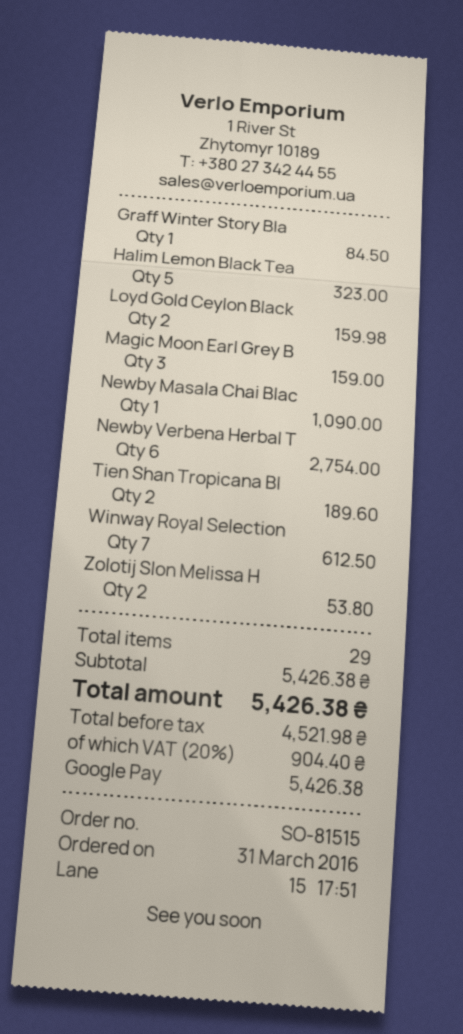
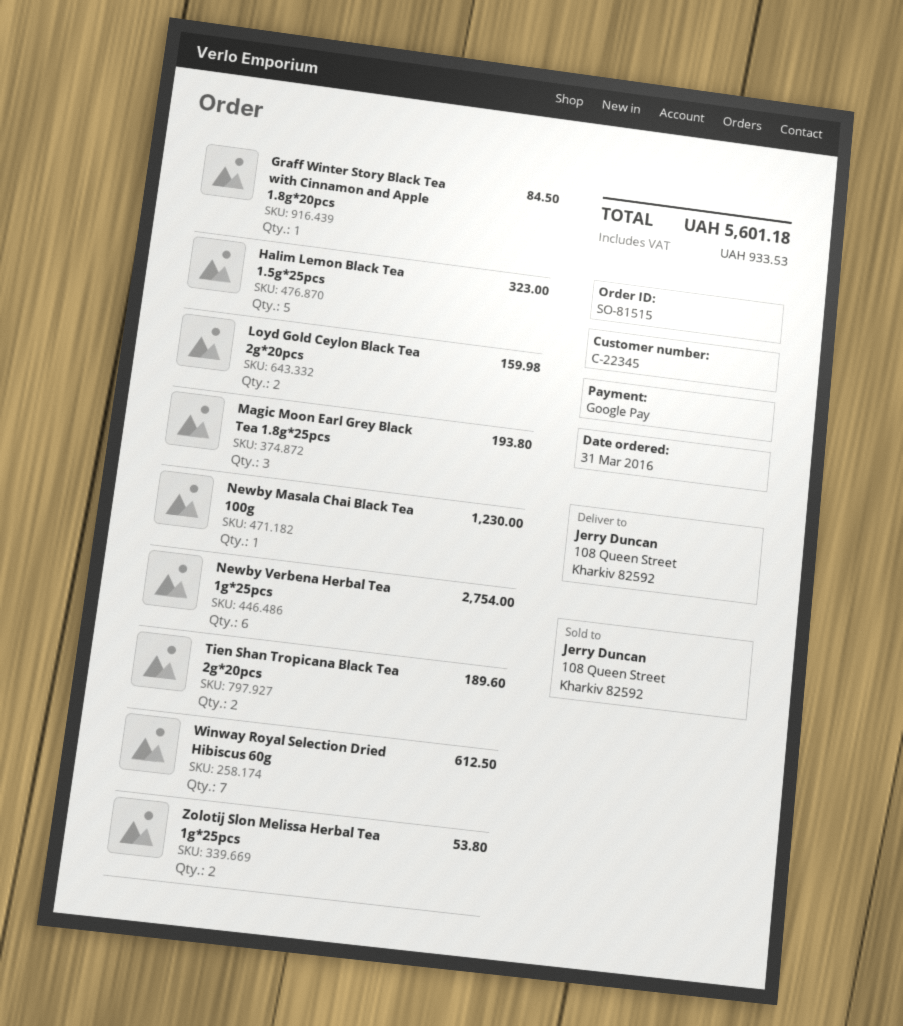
Magic Moon Earl Grey B: 3 for 159.00 -> 3 for 193.80
Newby Masala Chai Blac: 1 for 1090.00 -> 1 for 1230.00
tax: 904.40 -> 933.53
total: 5426.38 -> 5601.18

